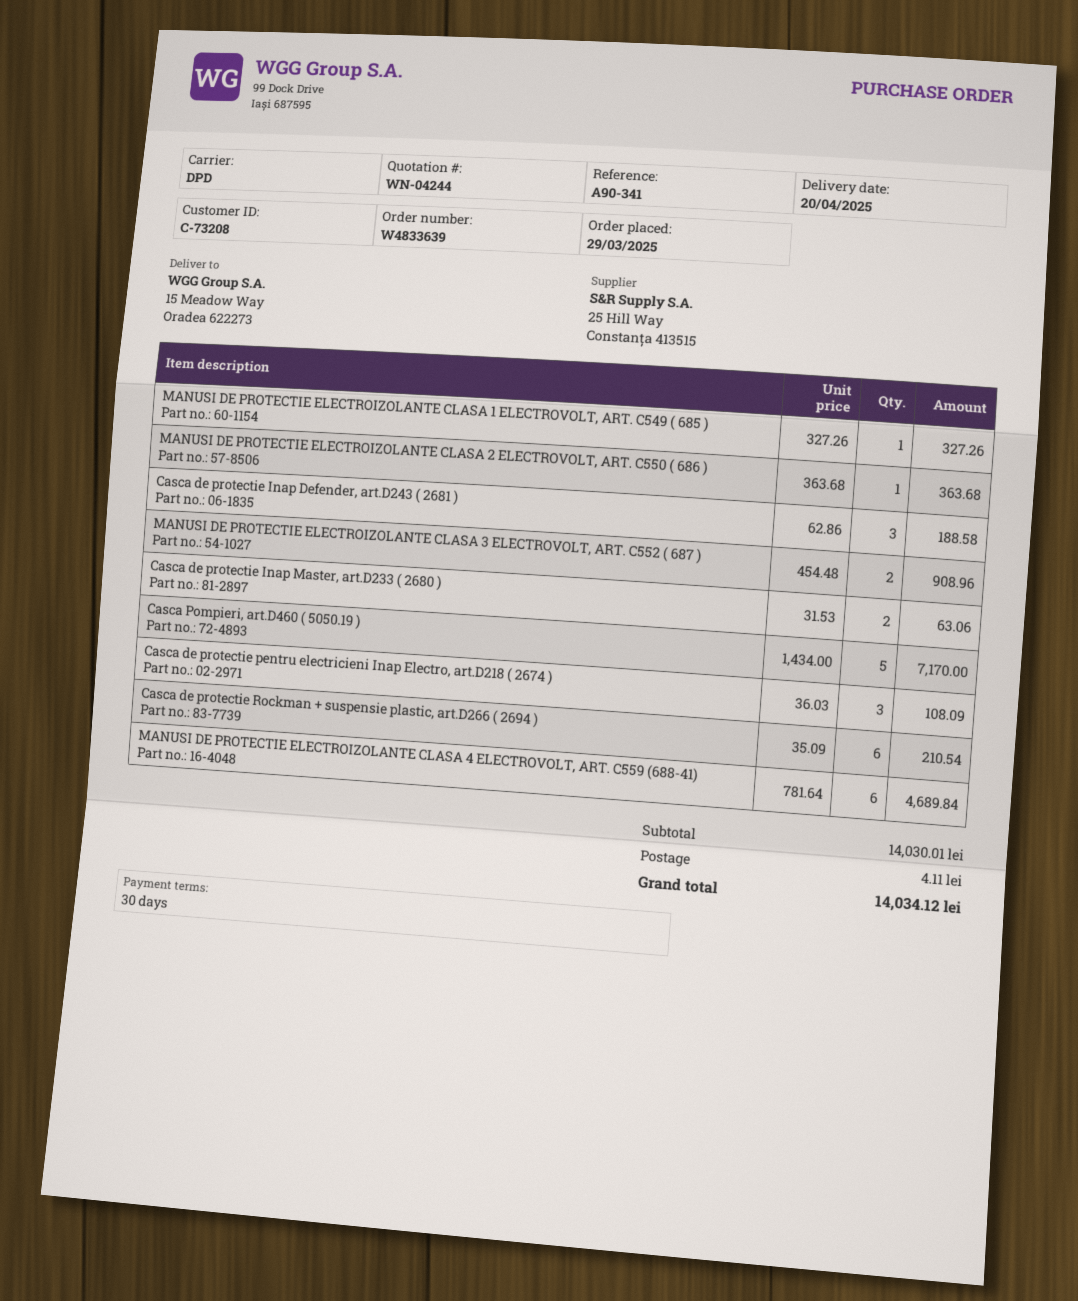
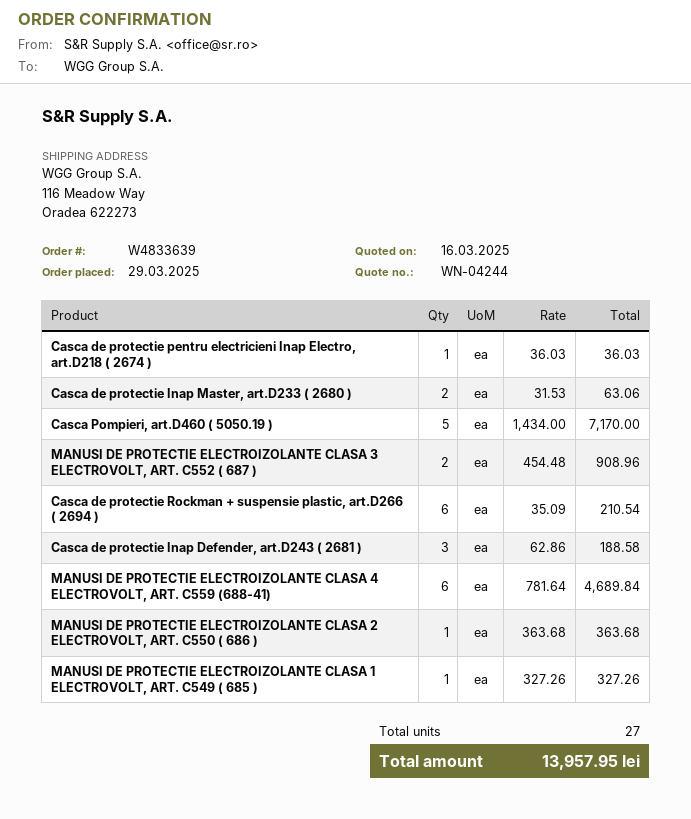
ship to: 15 Meadow Way, Oradea 622273 -> 116 Meadow Way, Oradea 622273
Casca de protectie pentru electricieni Inap Electro, art.D218 ( 2674 ): 3 x 36.03 = 108.09 -> 1 x 36.03 = 36.03
shipping: 4.11 -> none
total: 14034.12 -> 13957.95

